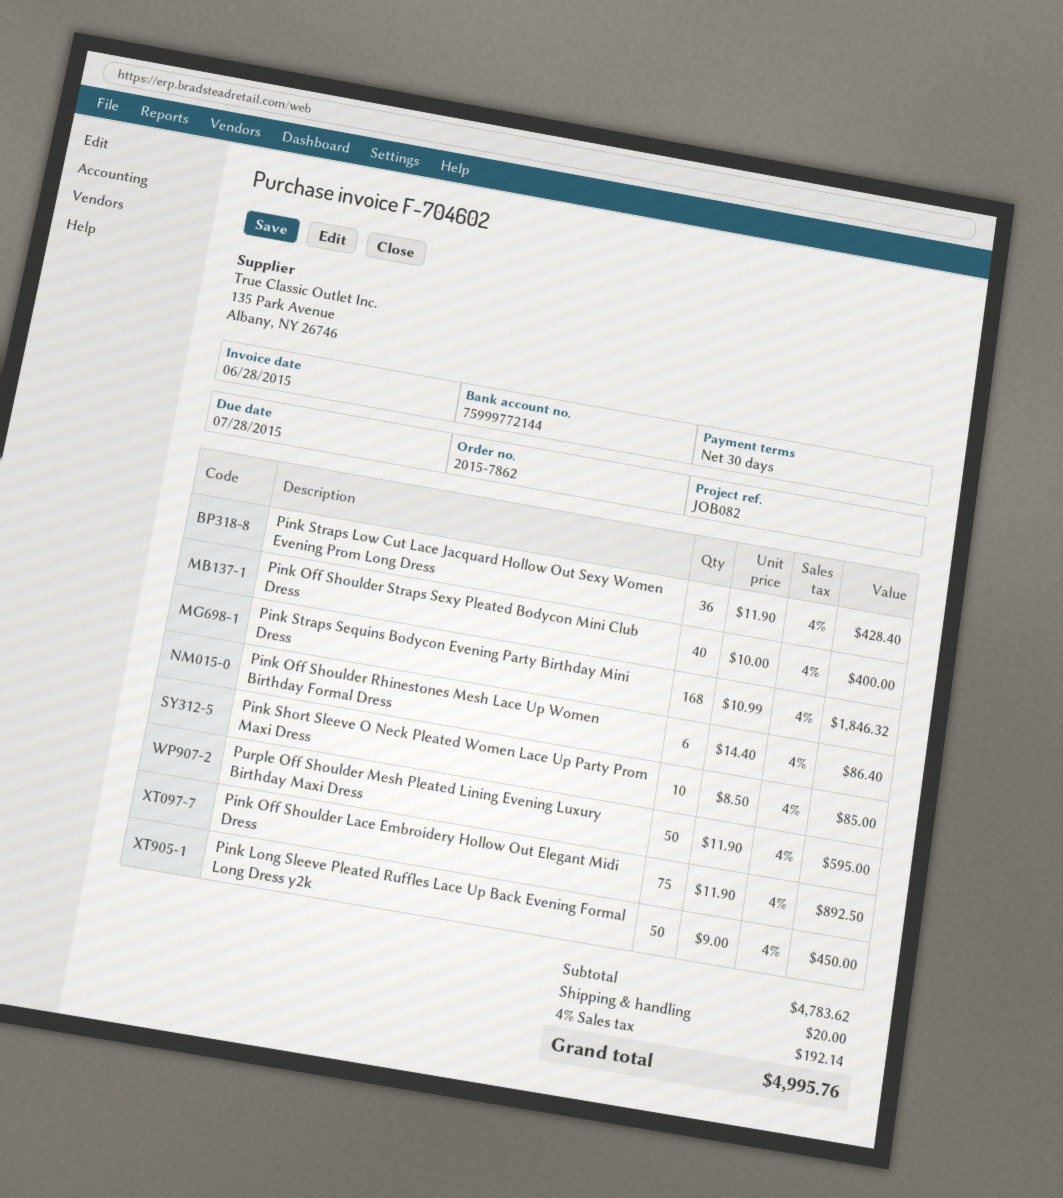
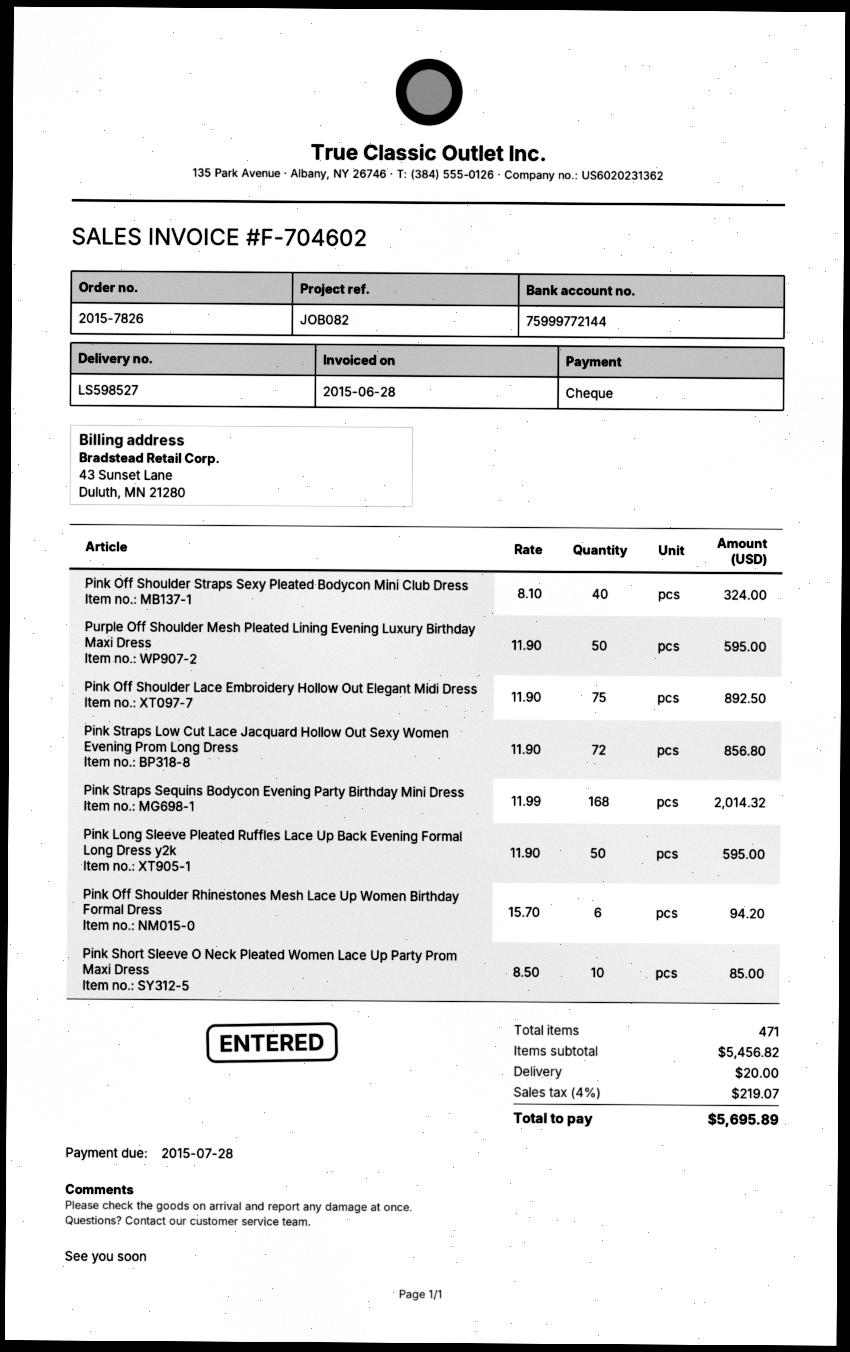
order number: 2015-7862 -> 2015-7826
Pink Straps Low Cut Lace Jacquard Hollow Out Sexy Women Evening Prom Long Dress: 36 x 11.90 = 428.40 -> 72 x 11.90 = 856.80
Pink Off Shoulder Straps Sexy Pleated Bodycon Mini Club Dress: 40 x 10.00 = 400.00 -> 40 x 8.10 = 324.00
Pink Straps Sequins Bodycon Evening Party Birthday Mini Dress: 168 x 10.99 = 1846.32 -> 168 x 11.99 = 2014.32
Pink Off Shoulder Rhinestones Mesh Lace Up Women Birthday Formal Dress: 6 x 14.40 = 86.40 -> 6 x 15.70 = 94.20
Pink Long Sleeve Pleated Ruffles Lace Up Back Evening Formal Long Dress y2k: 50 x 9.00 = 450.00 -> 50 x 11.90 = 595.00
subtotal: 4783.62 -> 5456.82
tax: 4% = 192.14 -> 4% = 219.07
total: 4995.76 -> 5695.89

